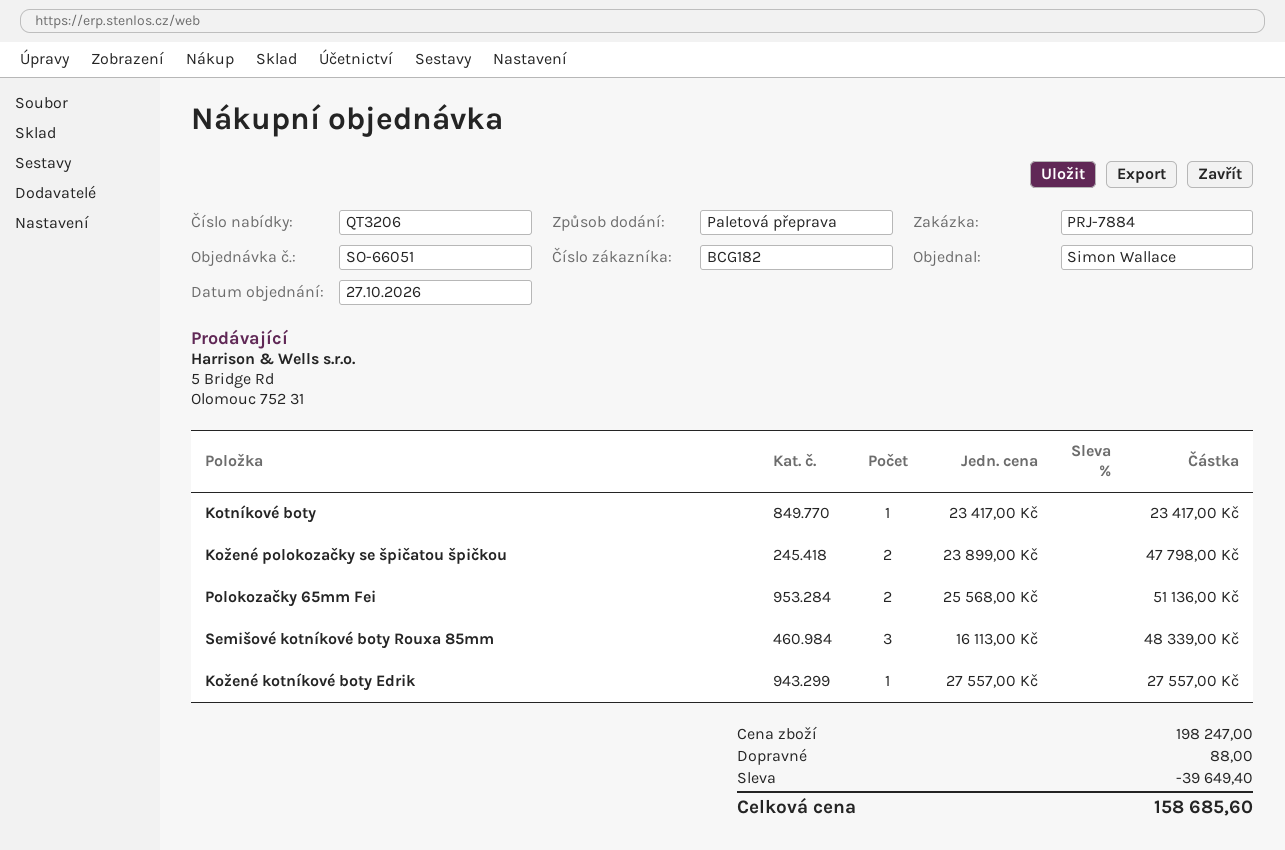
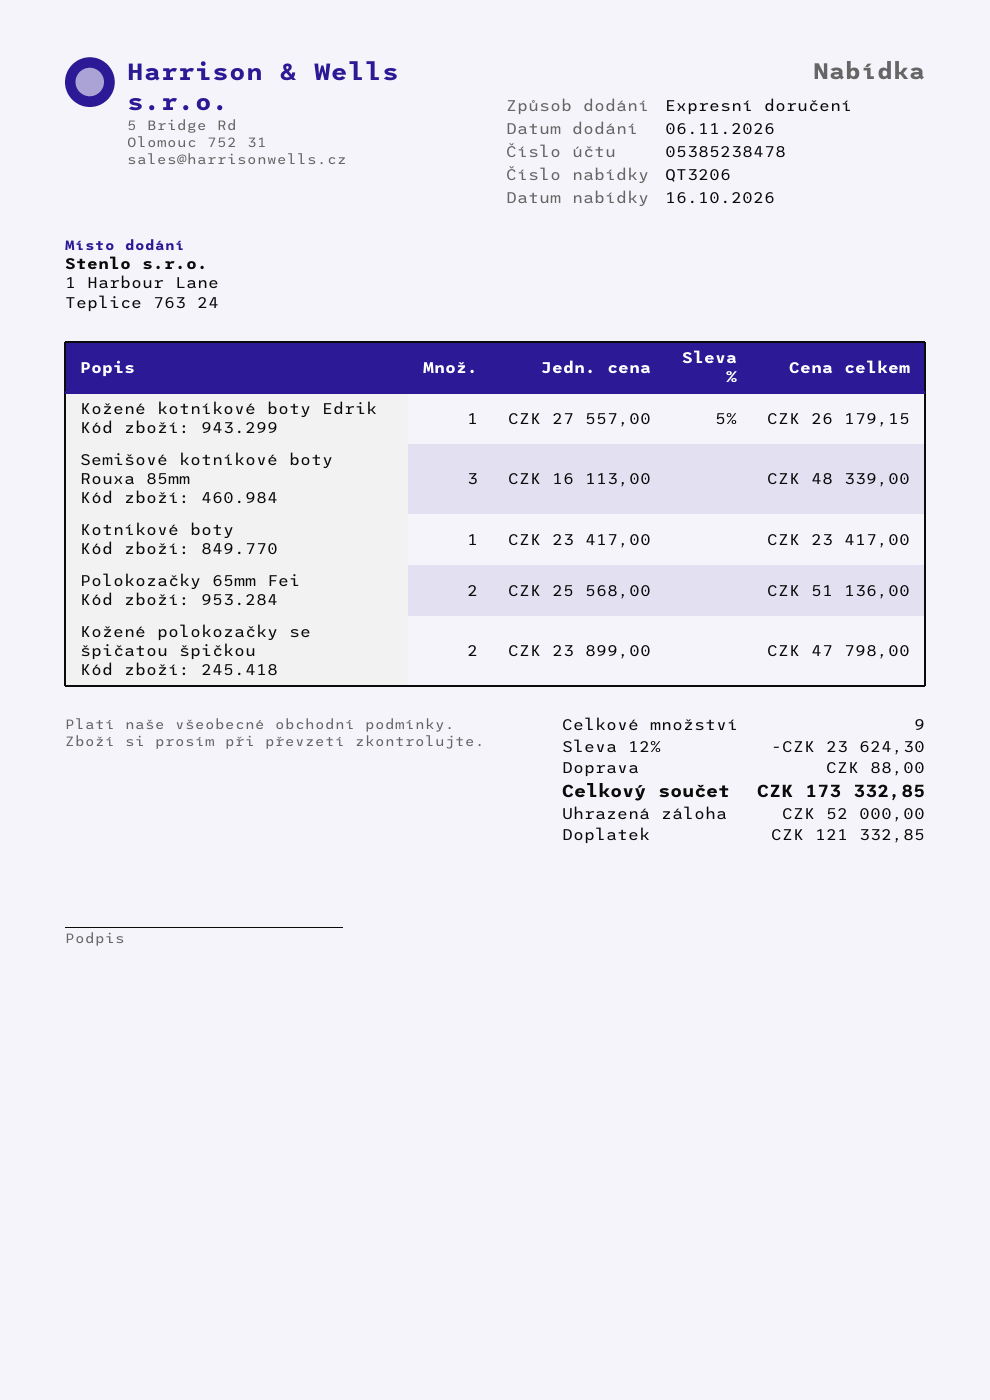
shipping method: pallet freight -> express
Kožené kotníkové boty Edrik: 1 x 27557.00 = 27557.00 -> 1 x 27557.00 - 5% = 26179.15
discount: 39649.40 -> 23624.30
total: 158685.60 -> 173332.85

